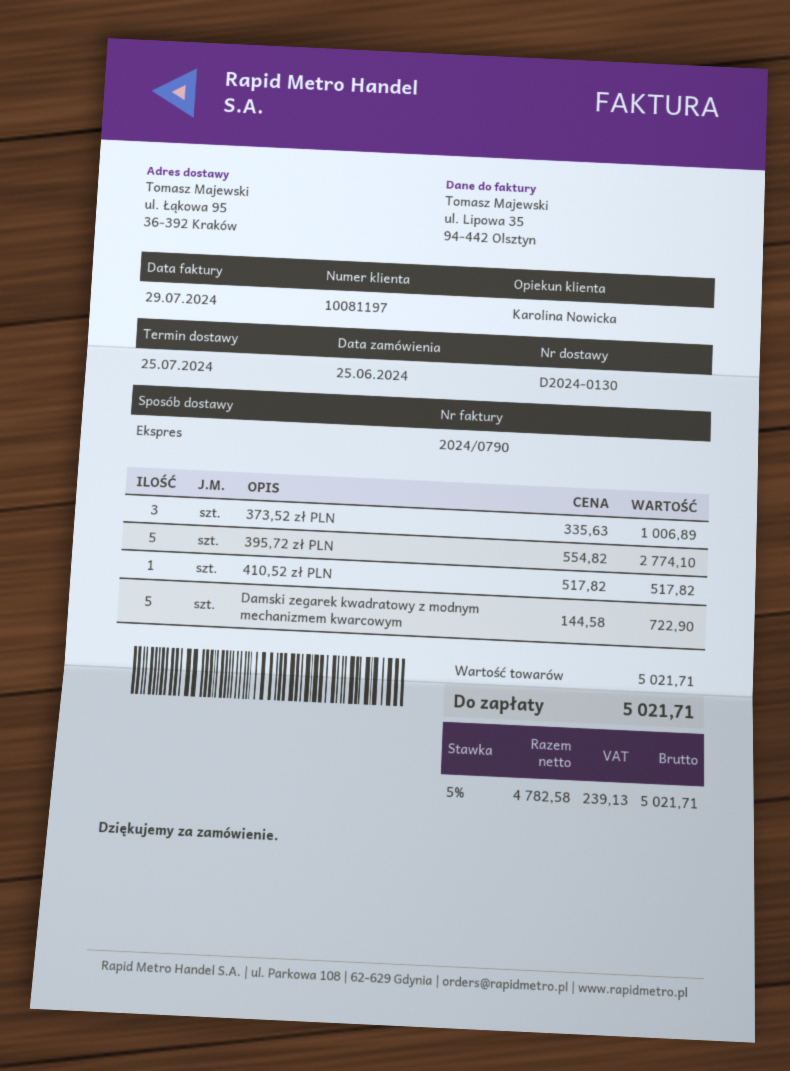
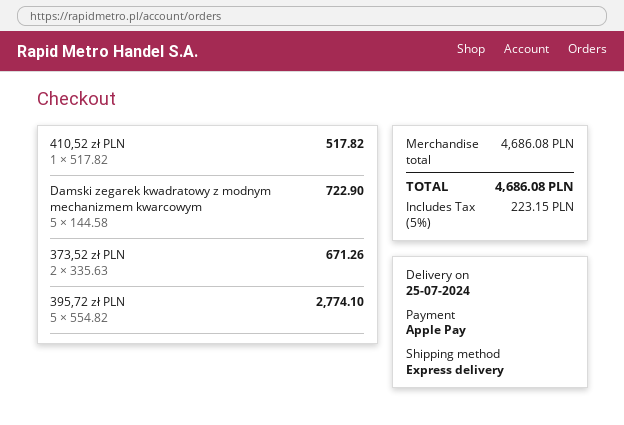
373,52 zł PLN: 3 x 335.63 = 1006.89 -> 2 x 335.63 = 671.26
subtotal: 5021.71 -> 4686.08
tax: 5% = 239.13 -> 5% = 223.15
total: 5021.71 -> 4686.08

